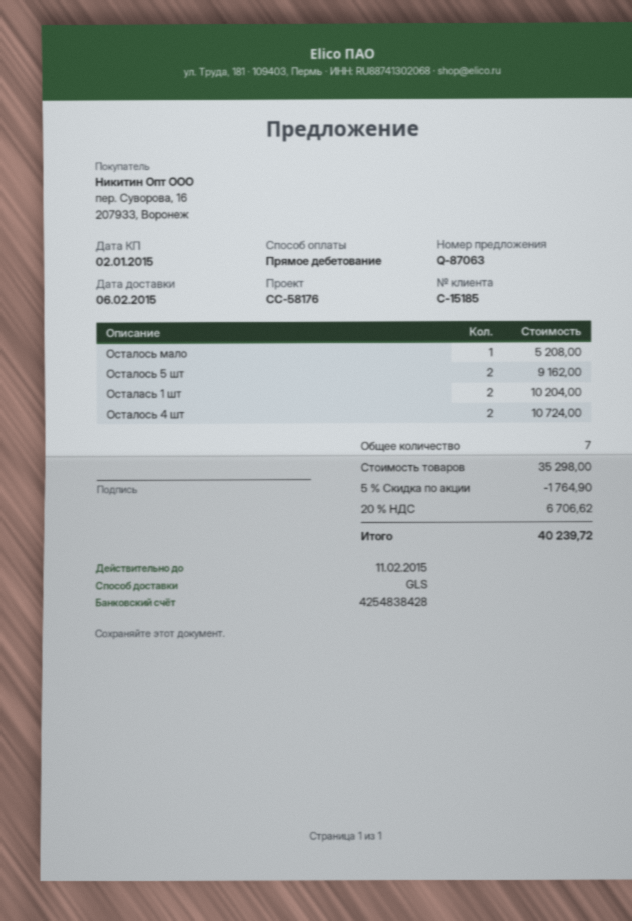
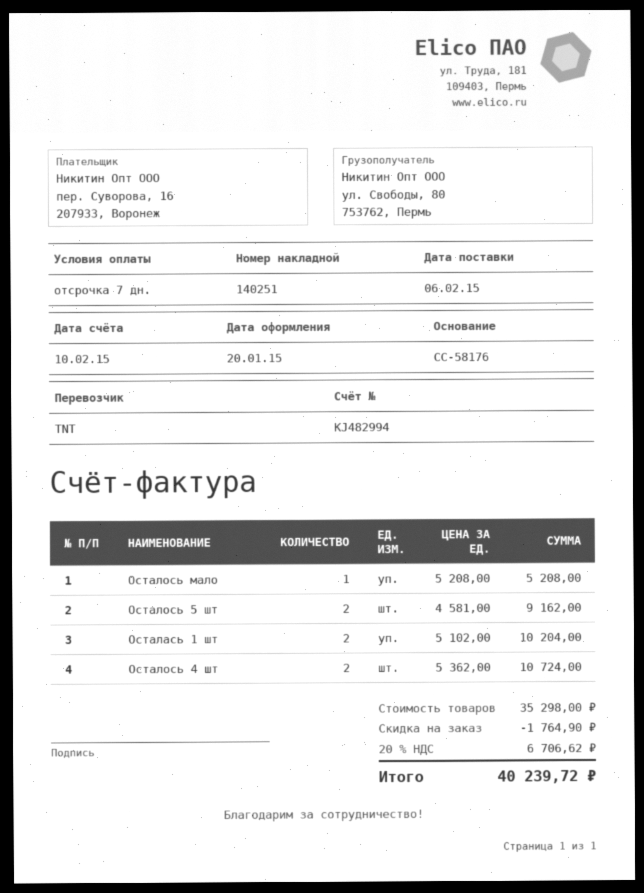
shipping method: GLS -> TNT

